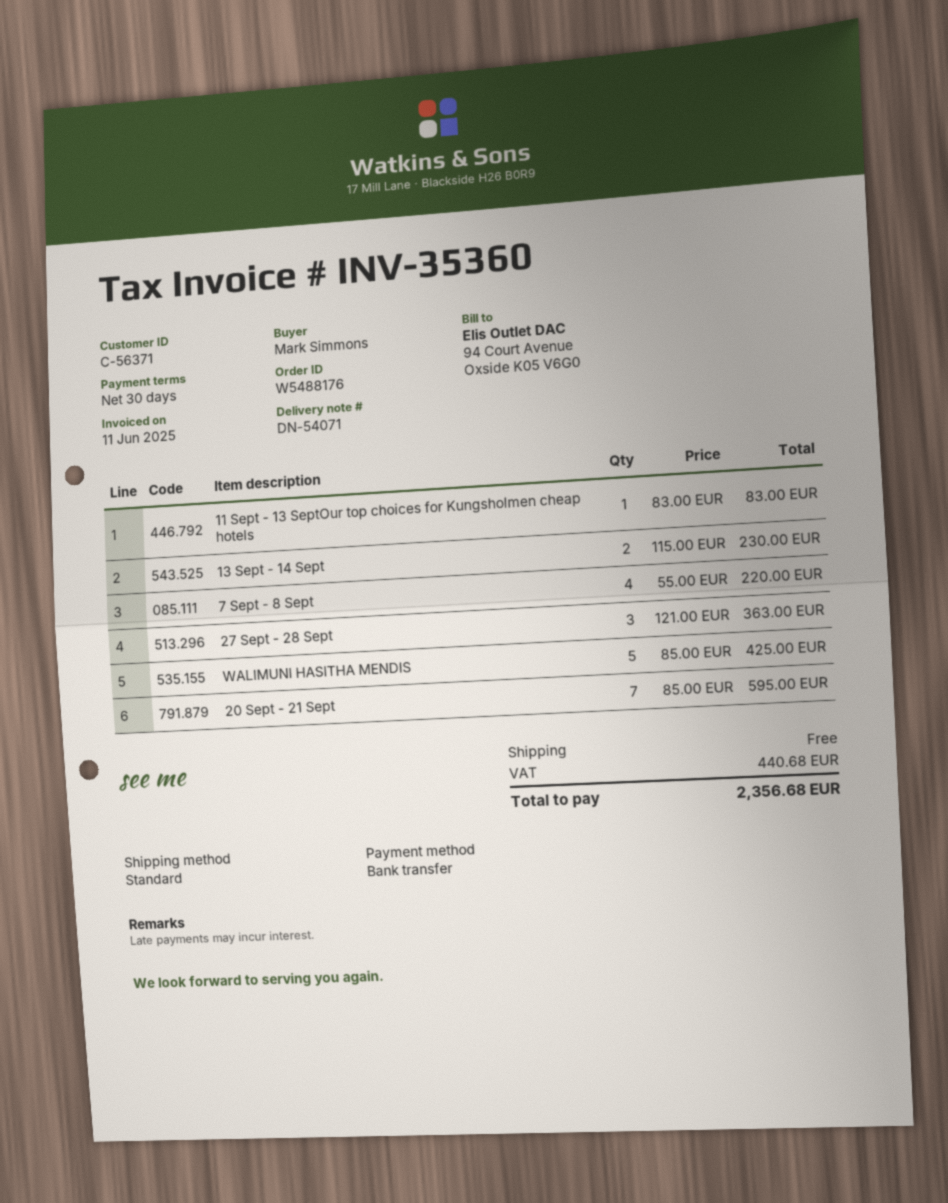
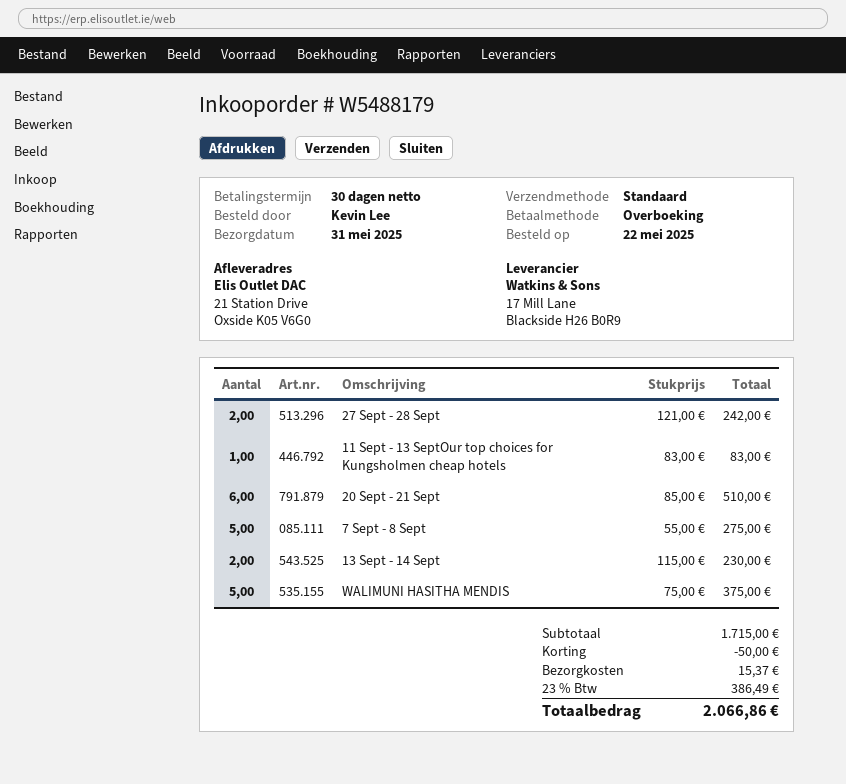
order number: W5488176 -> W5488179
ordered by: Mark Simmons -> Kevin Lee
7 Sept - 8 Sept: 4 x 55.00 = 220.00 -> 5 x 55.00 = 275.00
27 Sept - 28 Sept: 3 x 121.00 = 363.00 -> 2 x 121.00 = 242.00
WALIMUNI HASITHA MENDIS: 5 x 85.00 = 425.00 -> 5 x 75.00 = 375.00
20 Sept - 21 Sept: 7 x 85.00 = 595.00 -> 6 x 85.00 = 510.00
discount: none -> 50.00
shipping: 0.00 -> 15.37
tax: 440.68 -> 386.49
total: 2356.68 -> 2066.86

